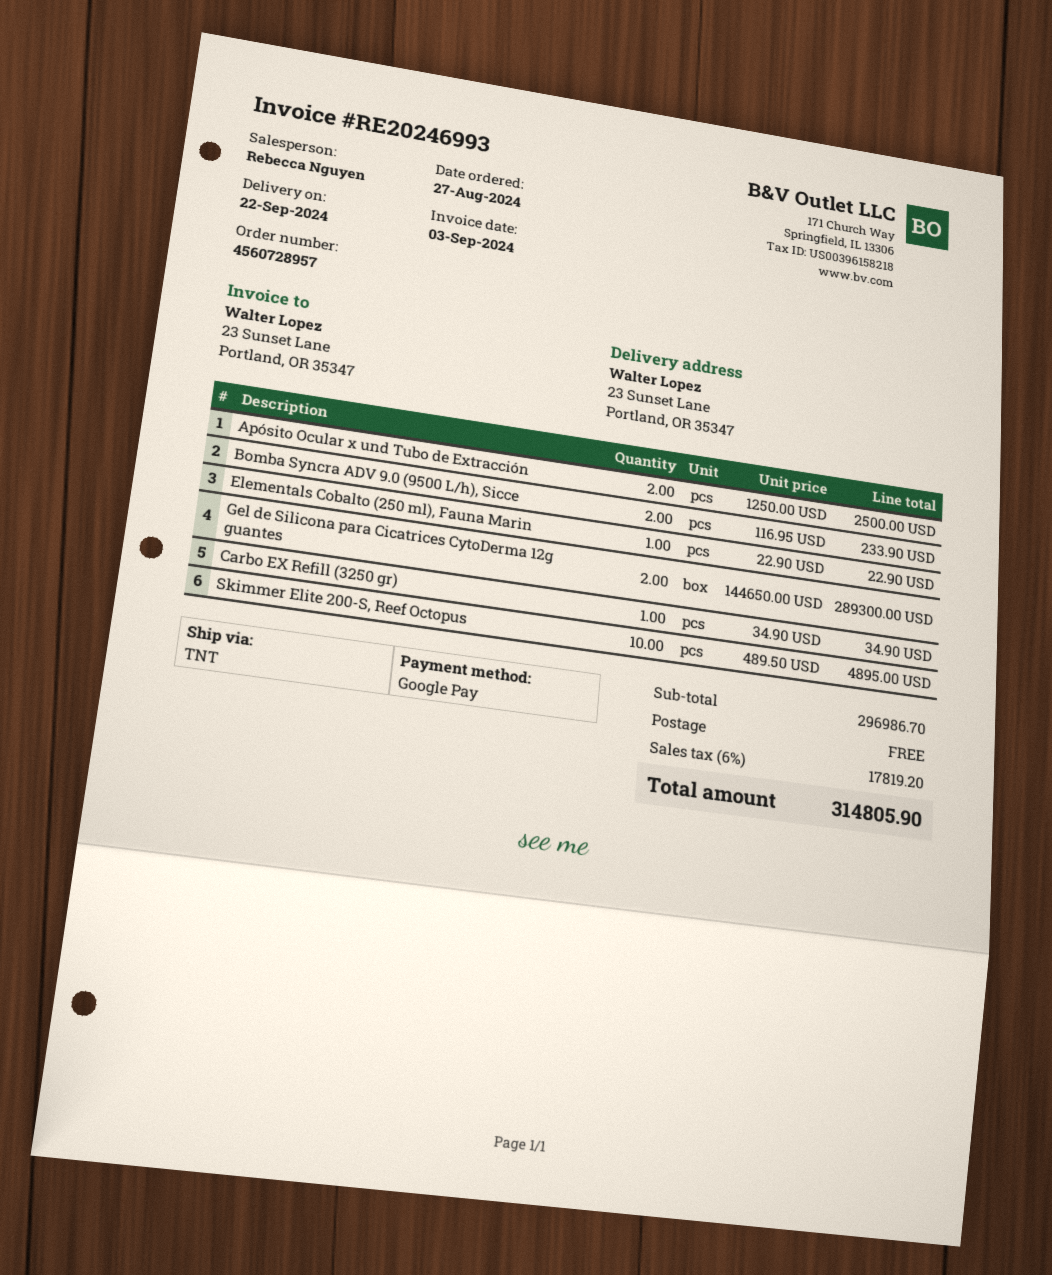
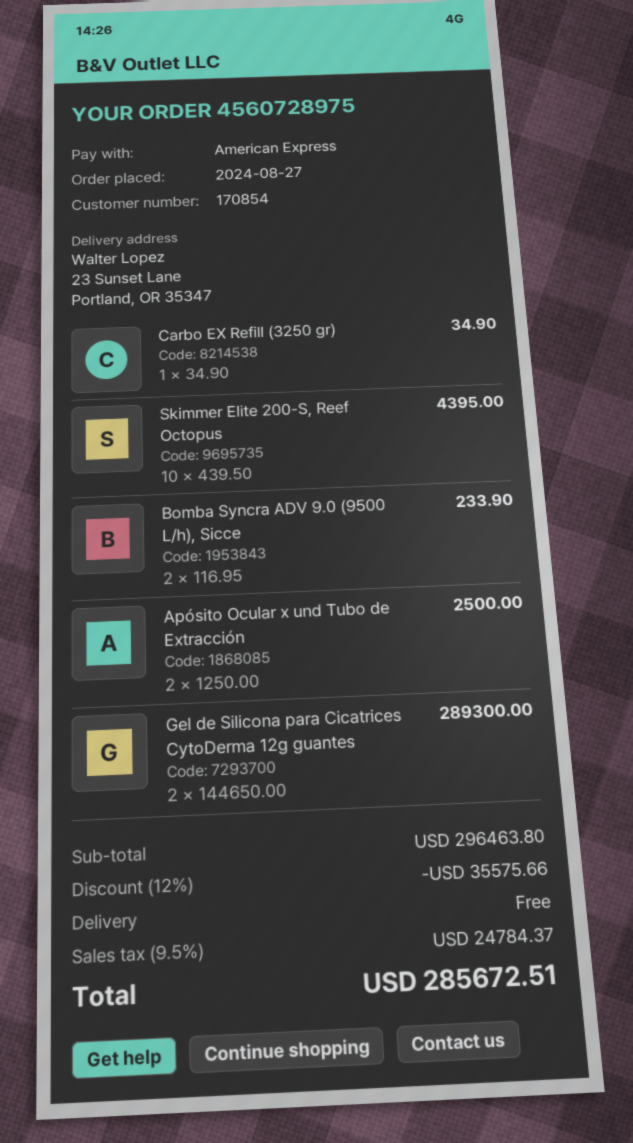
order number: 4560728957 -> 4560728975
payment method: Google Pay -> American Express
Elementals Cobalto (250 ml), Fauna Marin: 1 x 22.90 = 22.90 -> none
Skimmer Elite 200-S, Reef Octopus: 10 x 489.50 = 4895.00 -> 10 x 439.50 = 4395.00
subtotal: 296986.70 -> 296463.80
discount: none -> 12% = 35575.66
tax: 6% = 17819.20 -> 9.5% = 24784.37
total: 314805.90 -> 285672.51

